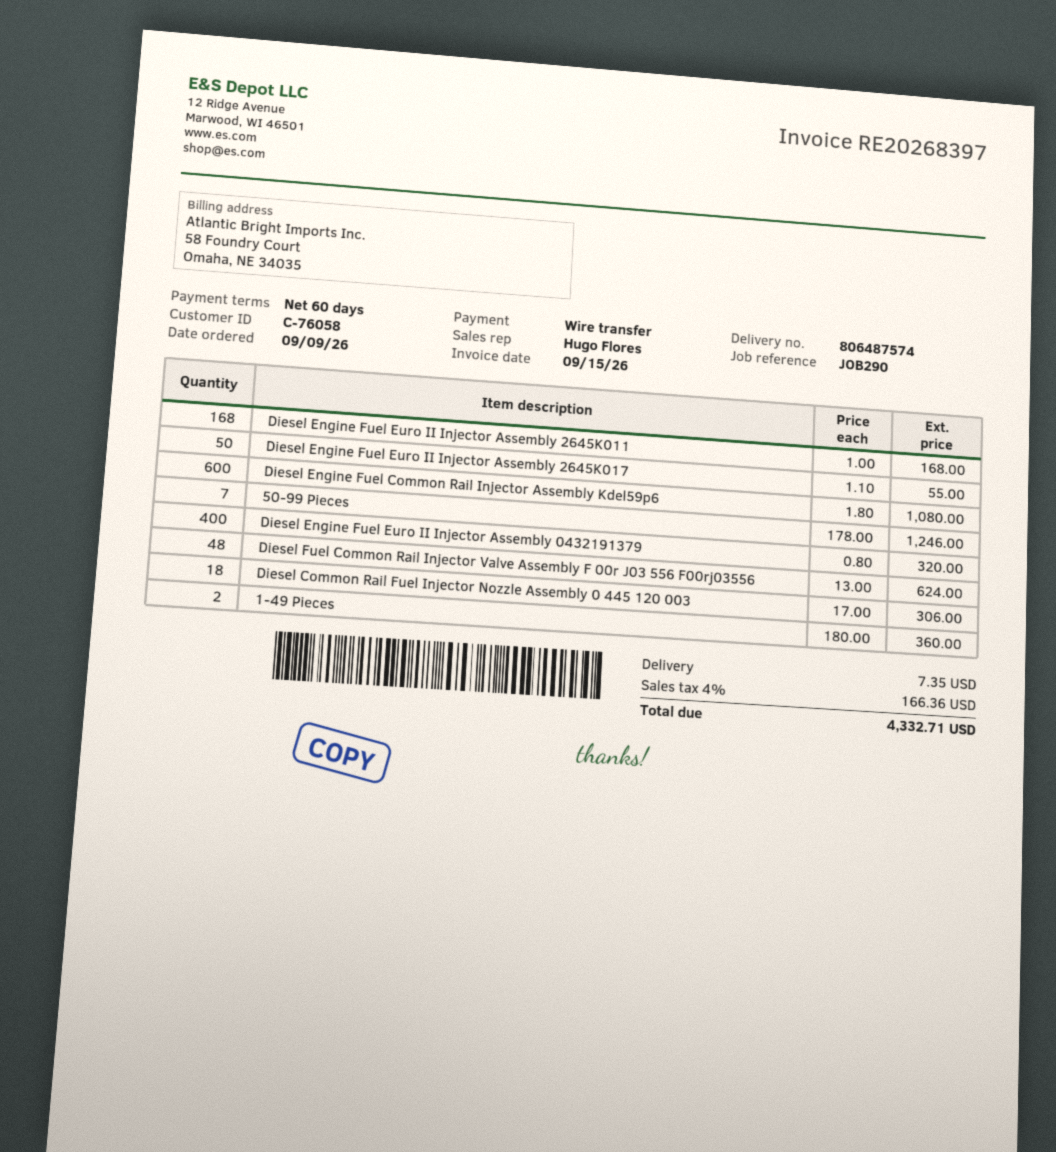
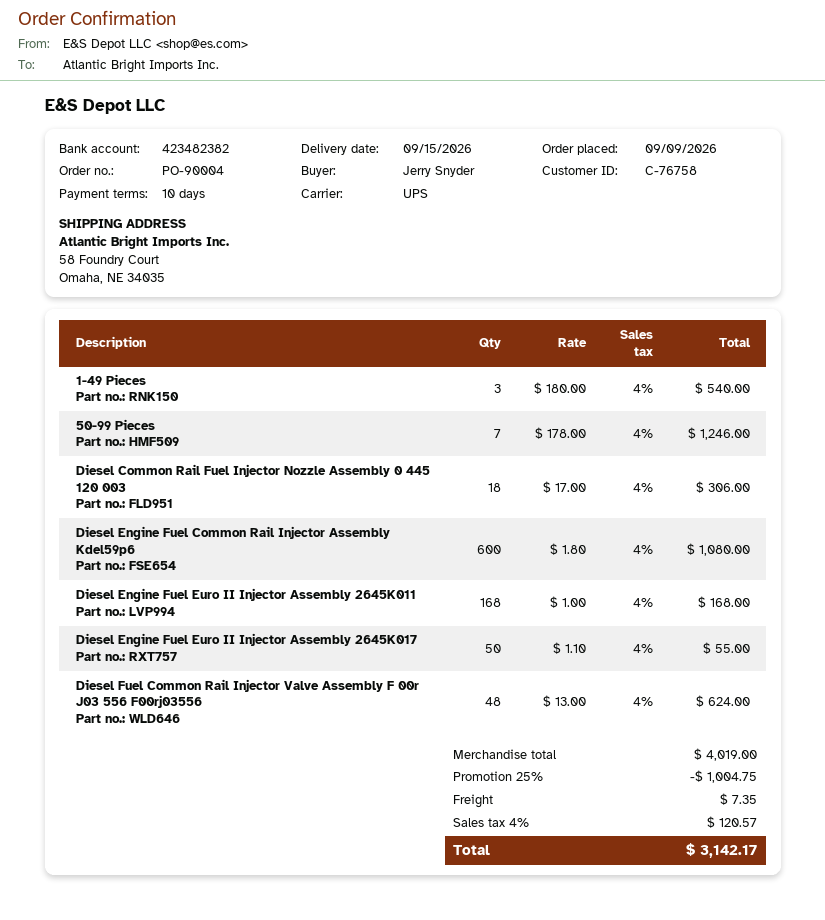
payment terms: 60 days -> 10 days
customer number: C-76058 -> C-76758
Diesel Engine Fuel Euro II Injector Assembly 0432191379: 400 x 0.80 = 320.00 -> none
1-49 Pieces: 2 x 180.00 = 360.00 -> 3 x 180.00 = 540.00
discount: none -> 25% = 1004.75
tax: 4% = 166.36 -> 4% = 120.57
total: 4332.71 -> 3142.17

